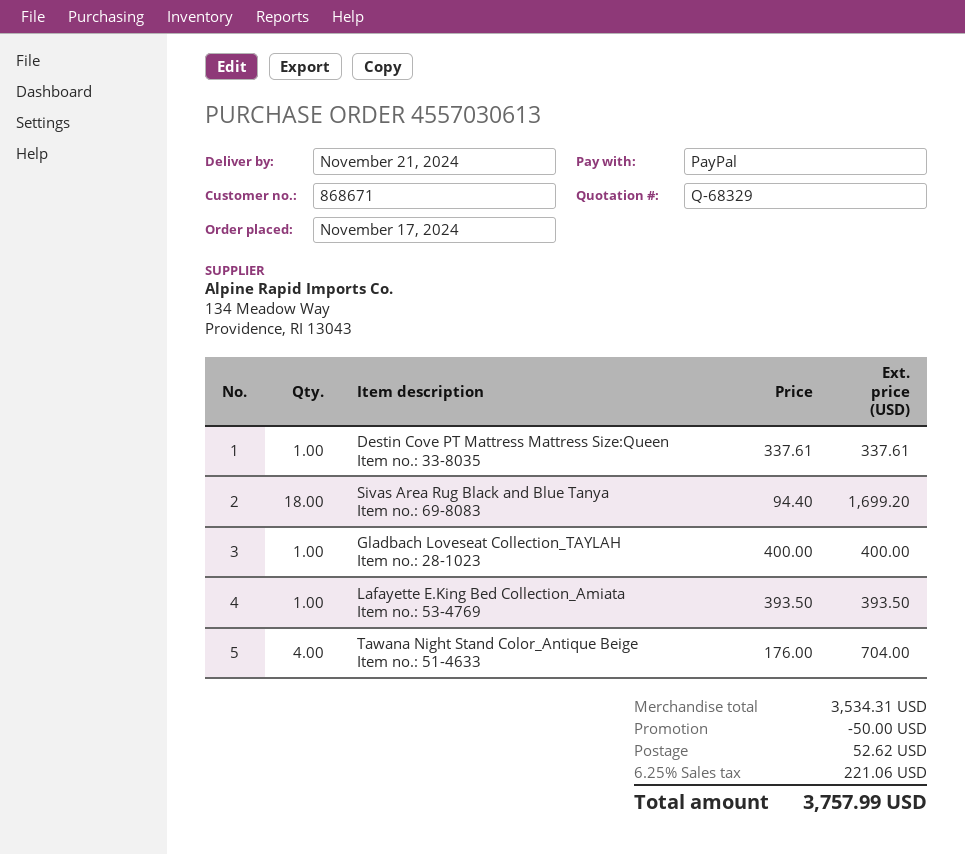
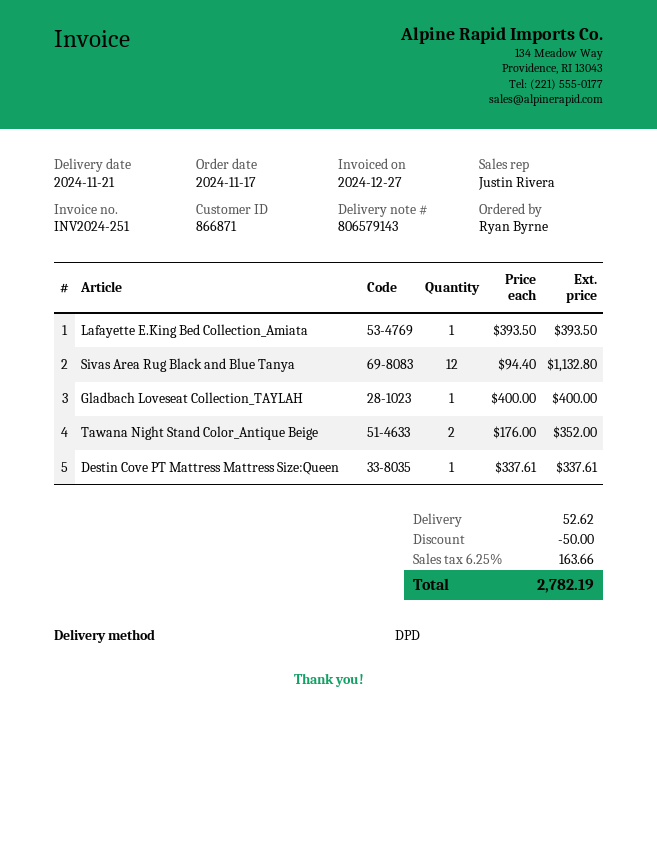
customer number: 868671 -> 866871
Sivas Area Rug Black and Blue Tanya: 18 x 94.40 = 1699.20 -> 12 x 94.40 = 1132.80
Tawana Night Stand Color_Antique Beige: 4 x 176.00 = 704.00 -> 2 x 176.00 = 352.00
tax: 6.25% = 221.06 -> 6.25% = 163.66
total: 3757.99 -> 2782.19

